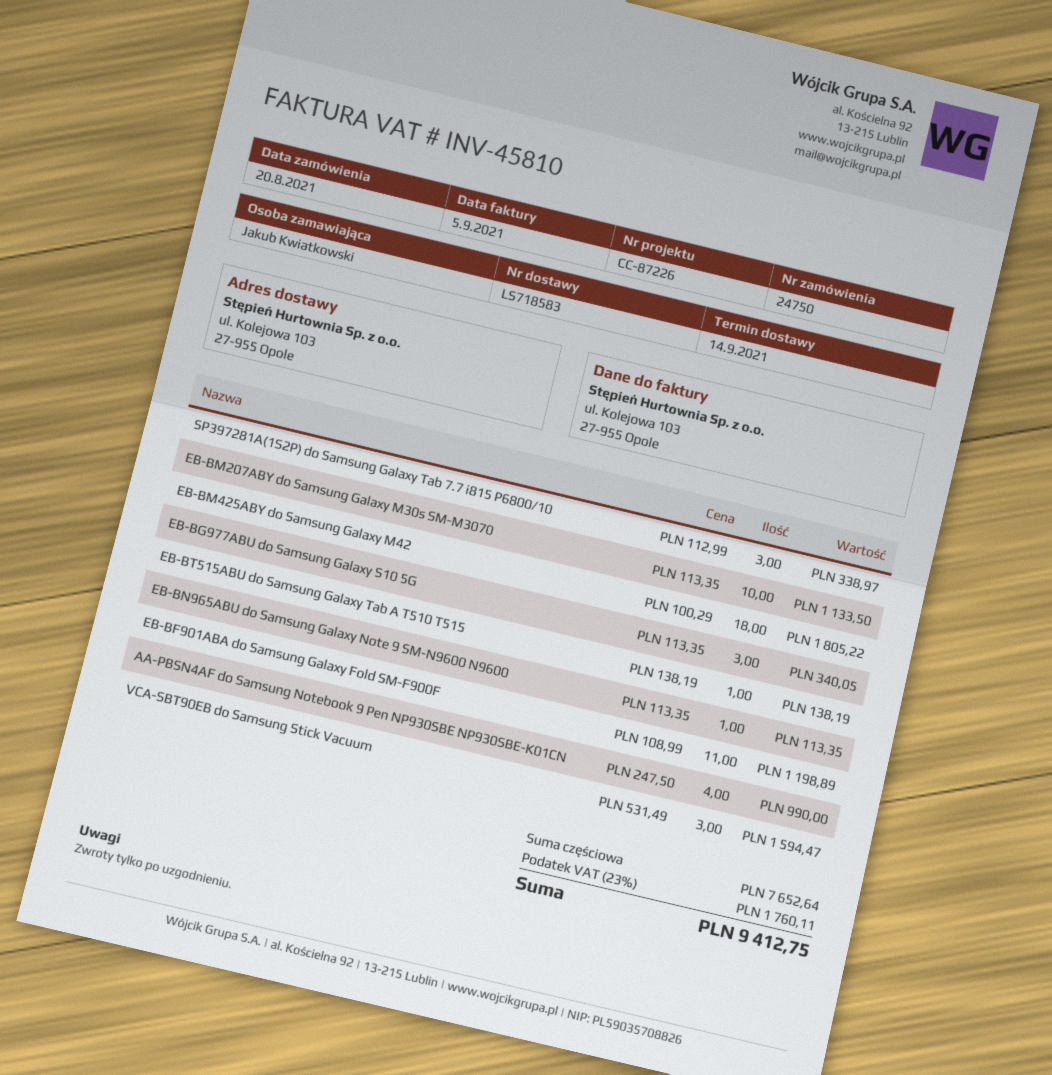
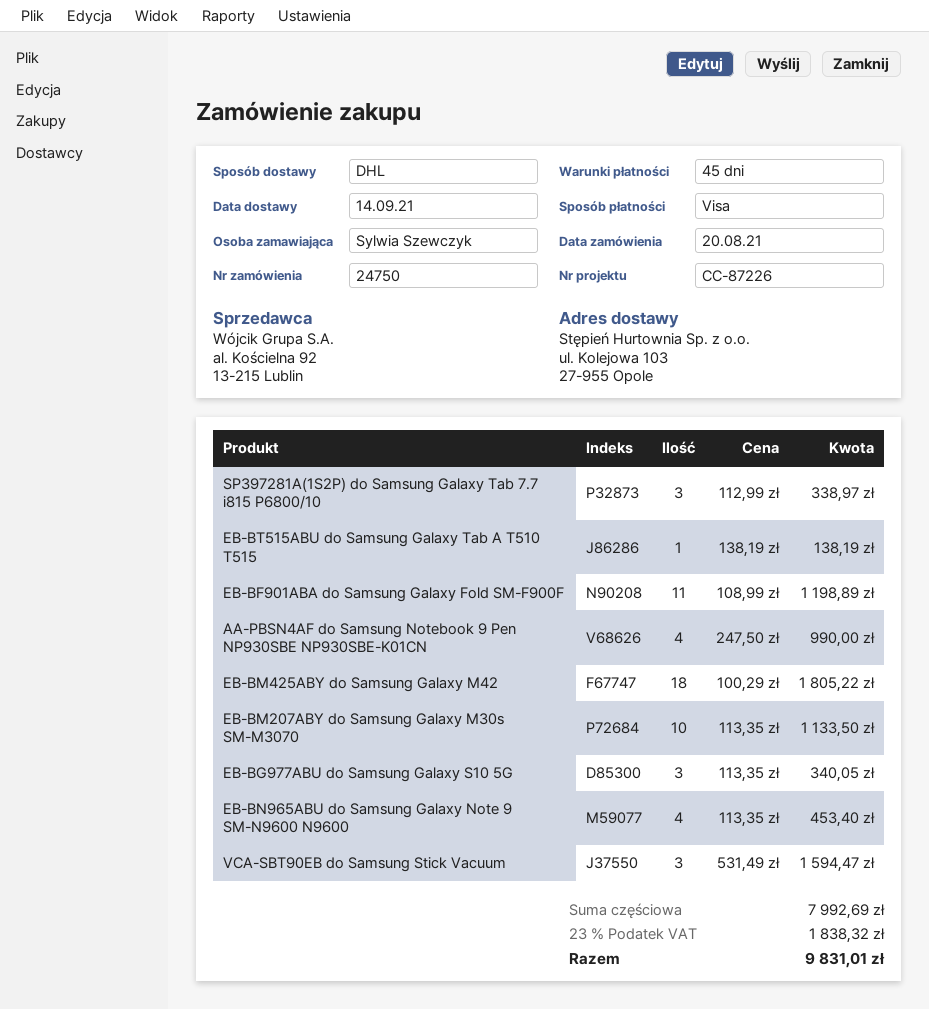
ordered by: Jakub Kwiatkowski -> Sylwia Szewczyk
EB-BN965ABU do Samsung Galaxy Note 9 SM-N9600 N9600: 1 x 113.35 = 113.35 -> 4 x 113.35 = 453.40
subtotal: 7652.64 -> 7992.69
tax: 23% = 1760.11 -> 23% = 1838.32
total: 9412.75 -> 9831.01

